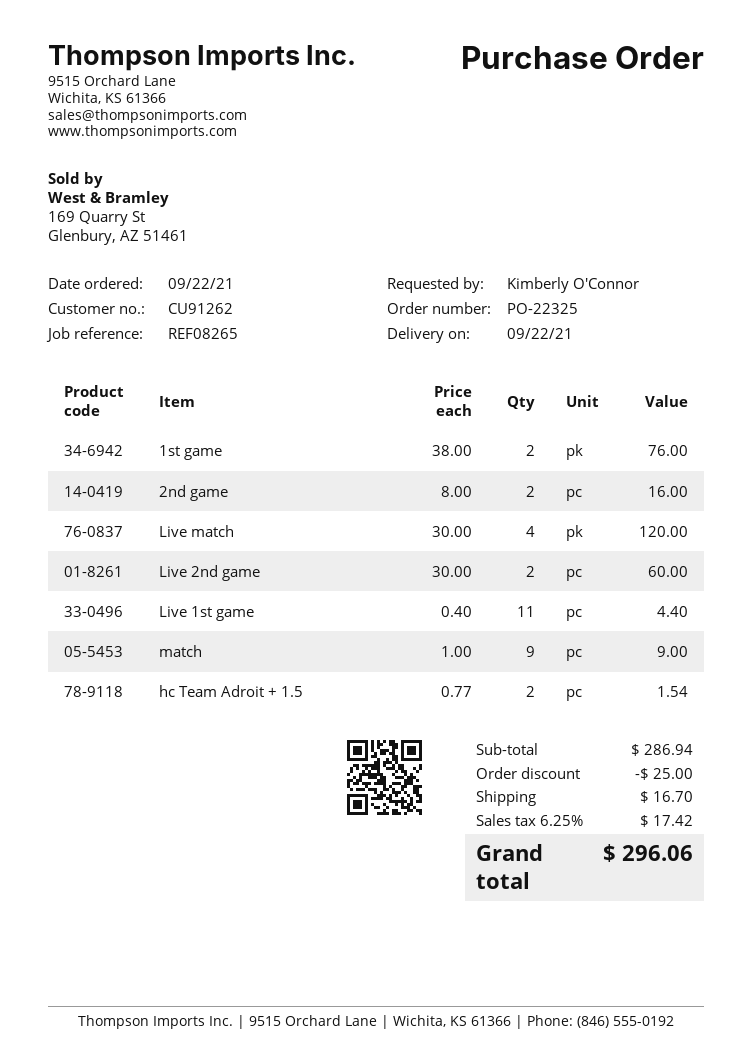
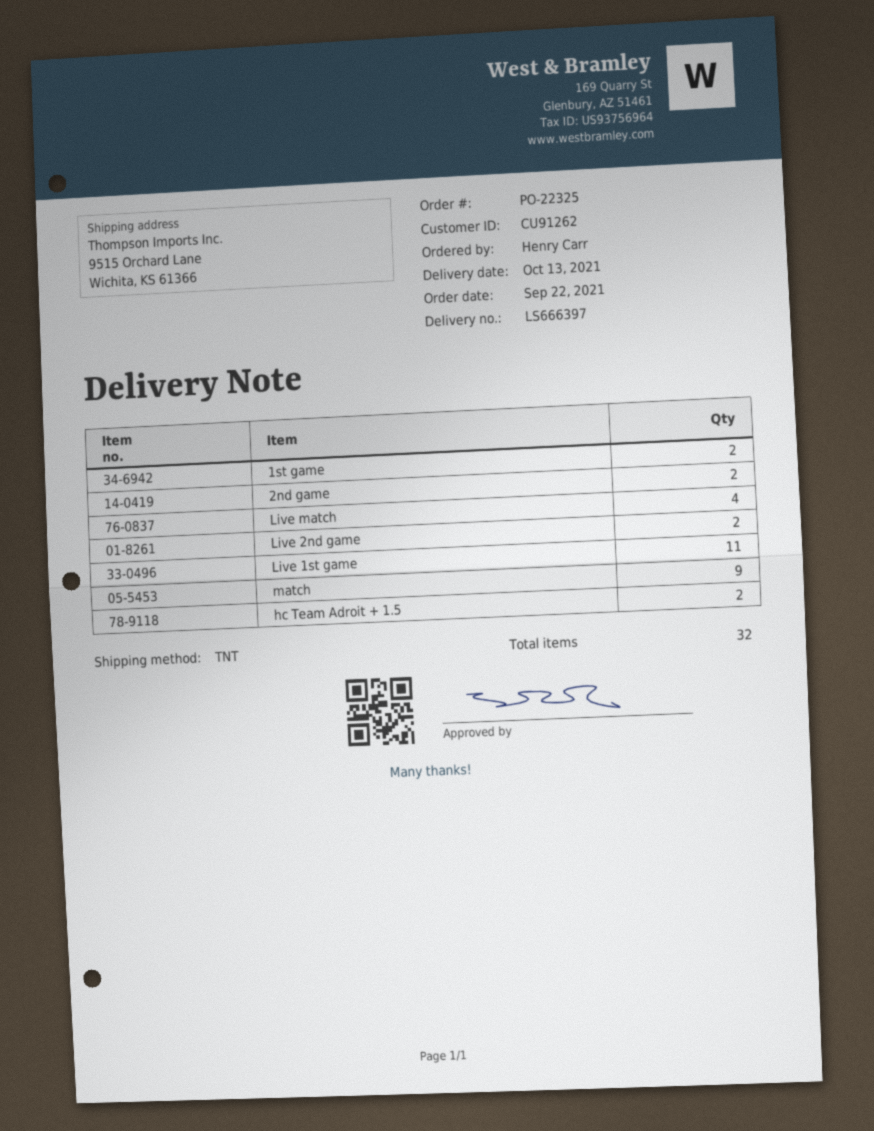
delivery date: 2021-09-22 -> 2021-10-13
ordered by: Kimberly O'Connor -> Henry Carr

